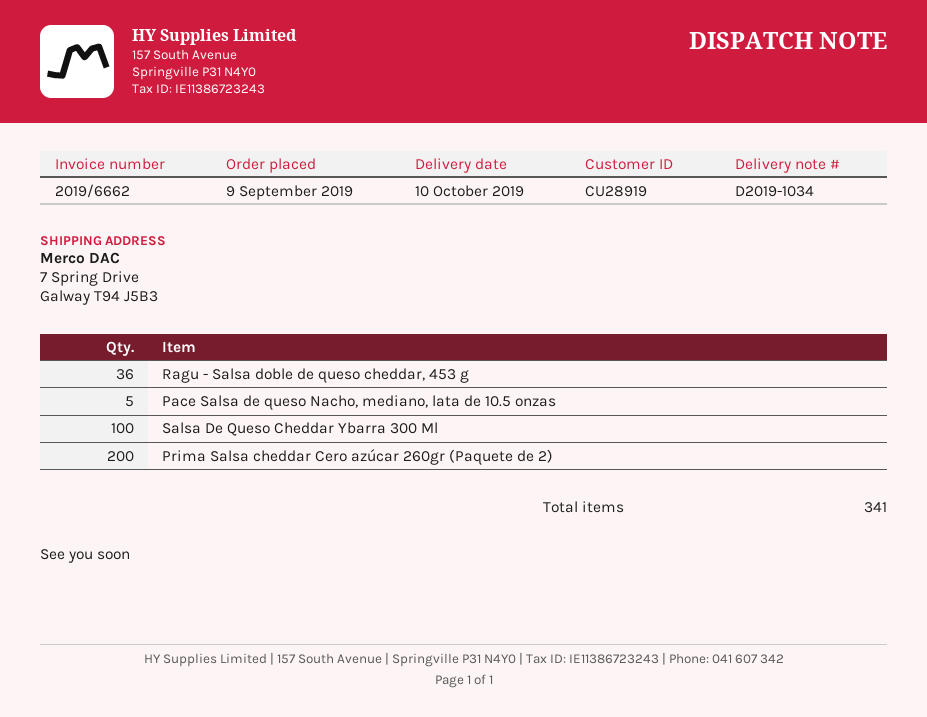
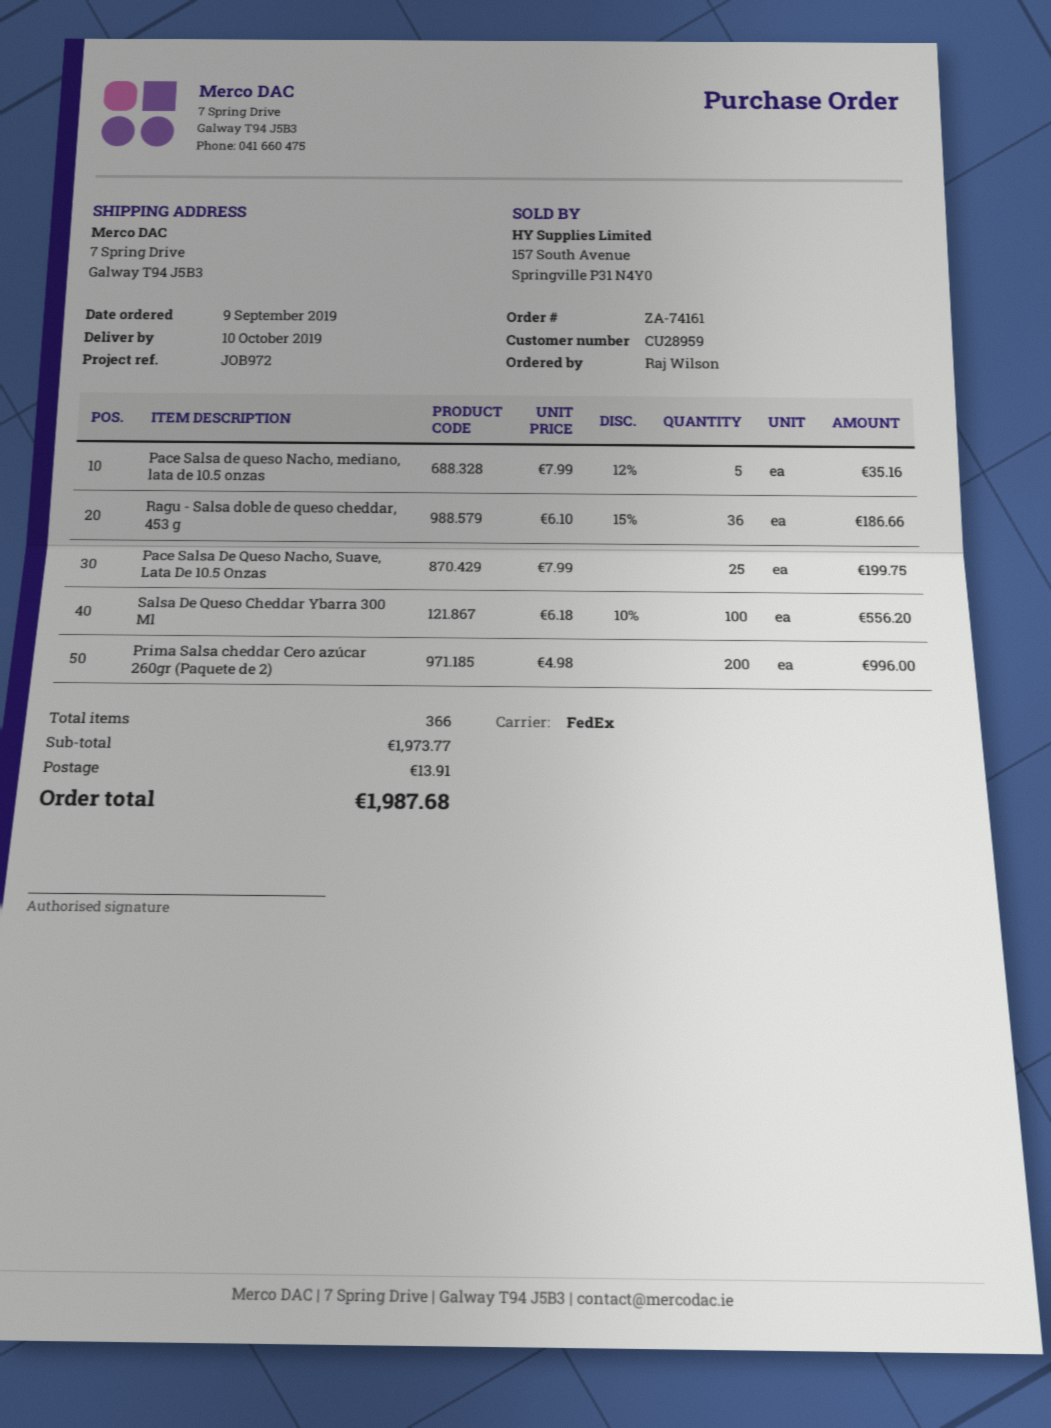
customer number: CU28919 -> CU28959
Pace Salsa De Queso Nacho, Suave, Lata De 10.5 Onzas: none -> 25
total quantity: 341 -> 366

